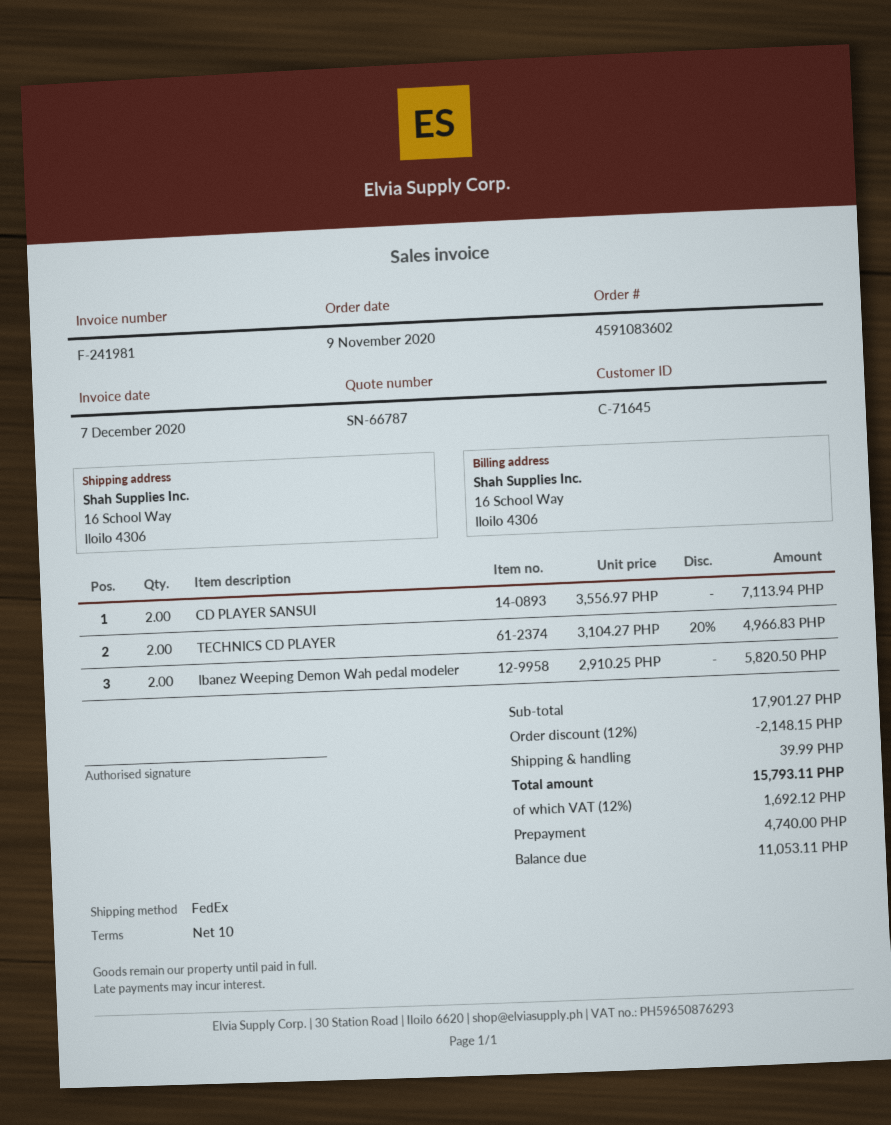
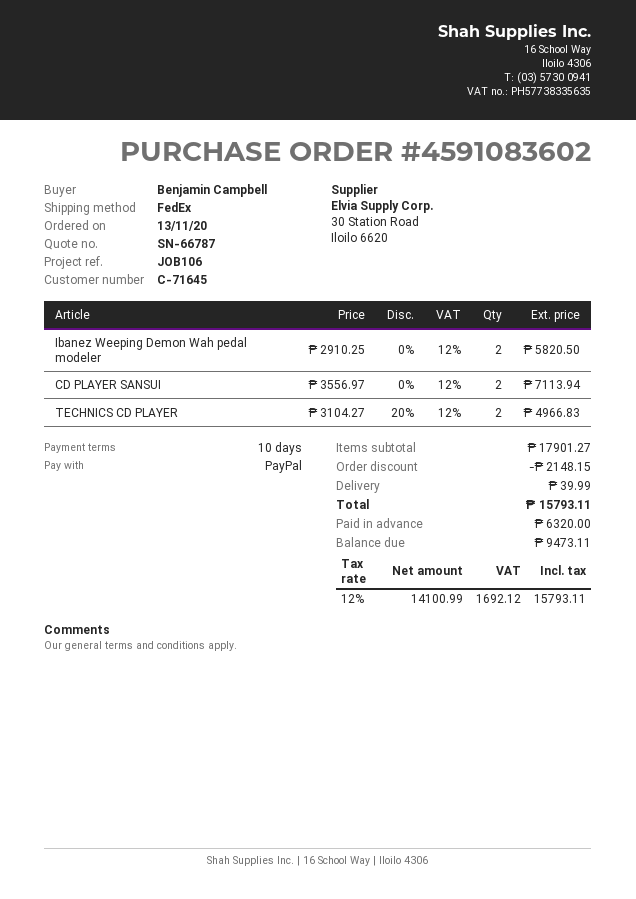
order date: 2020-11-09 -> 2020-11-13
deposit: 4740.00 -> 6320.00
balance: 11053.11 -> 9473.11

